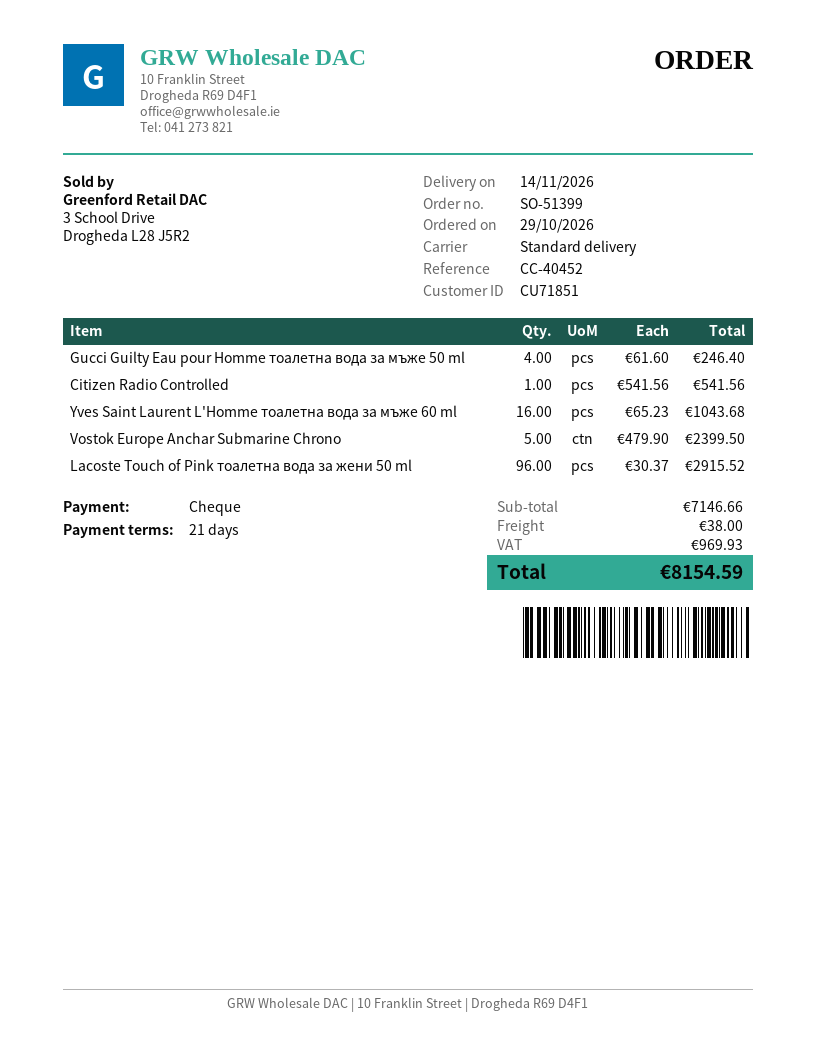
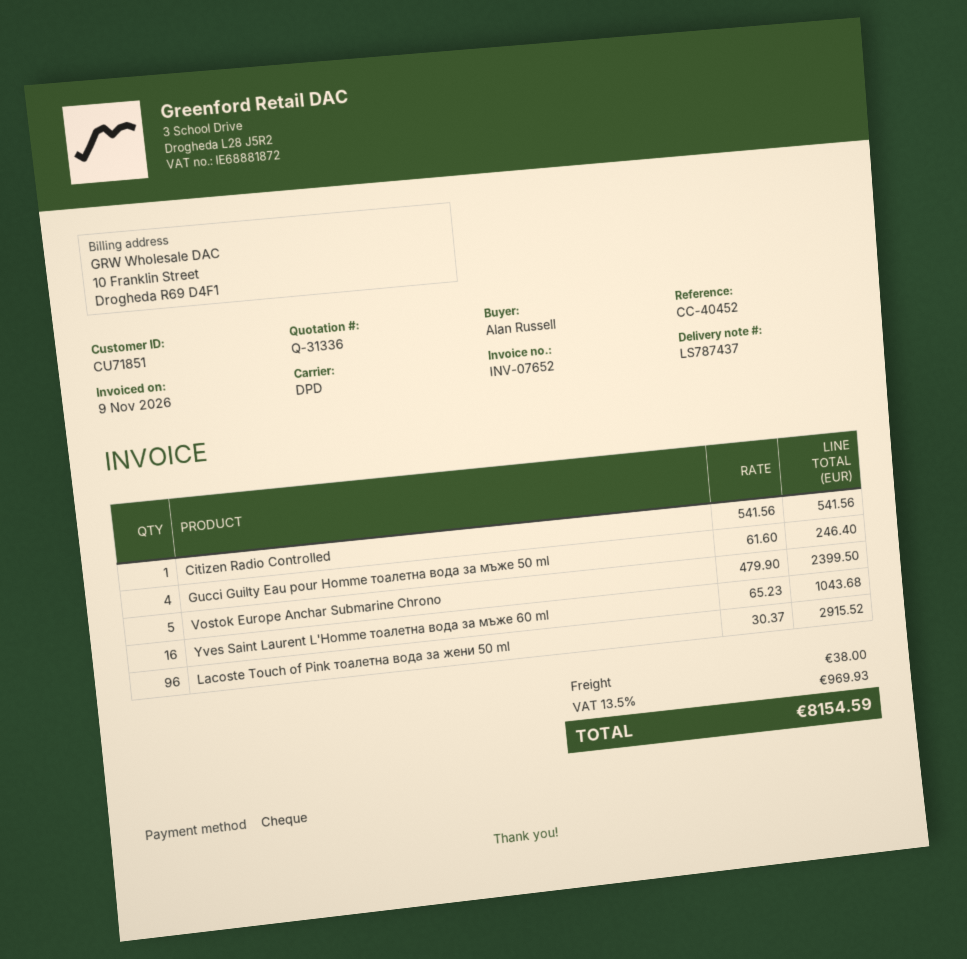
shipping method: standard -> DPD

